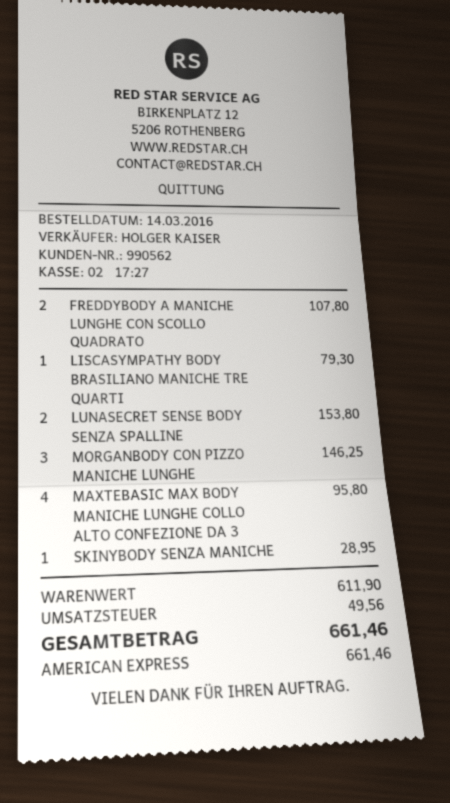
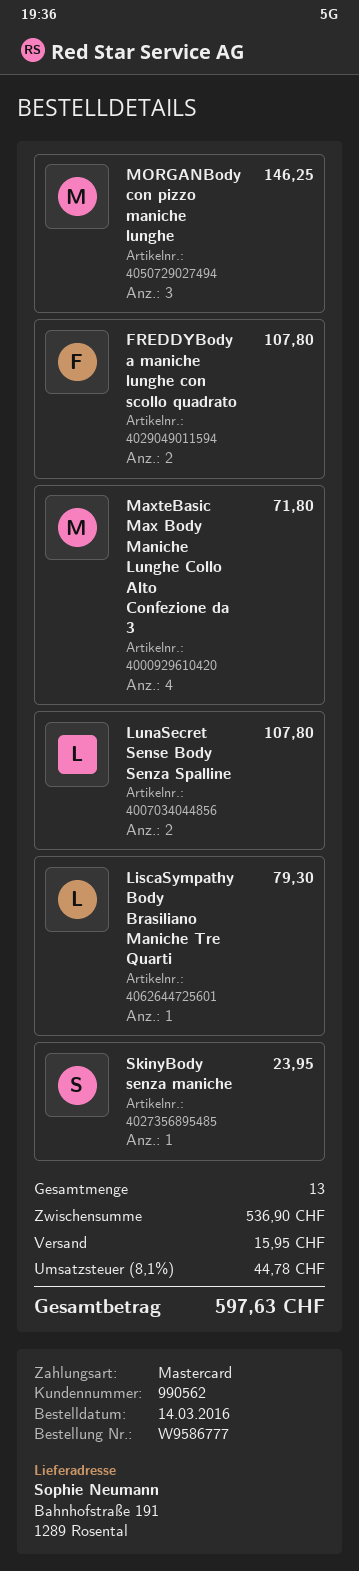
payment method: American Express -> Mastercard
LUNASECRET SENSE BODY SENZA SPALLINE: 2 for 153.80 -> 2 for 107.80
MAXTEBASIC MAX BODY MANICHE LUNGHE COLLO ALTO CONFEZIONE DA 3: 4 for 95.80 -> 4 for 71.80
SKINYBODY SENZA MANICHE: 1 for 28.95 -> 1 for 23.95
subtotal: 611.90 -> 536.90
shipping: none -> 15.95
tax: 49.56 -> 44.78
total: 661.46 -> 597.63

